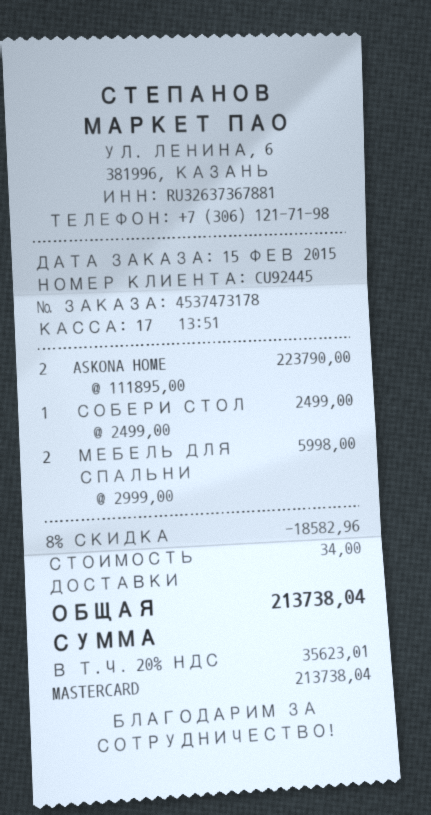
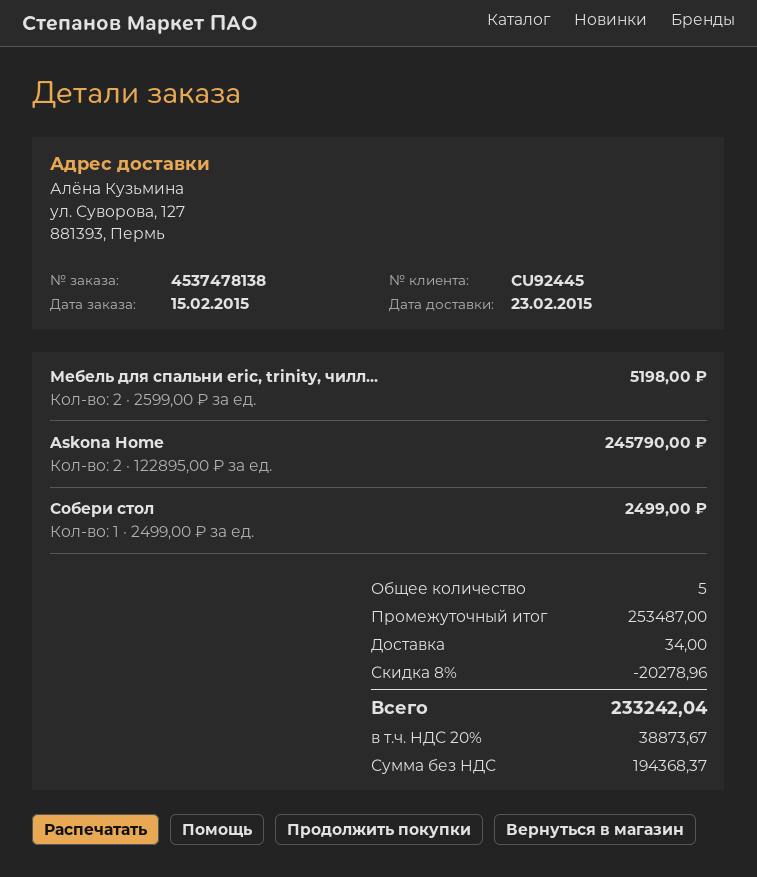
order number: 4537473178 -> 4537478138
ASKONA HOME: 2 x 111895.00 = 223790.00 -> 2 x 122895.00 = 245790.00
МЕБЕЛЬ ДЛЯ СПАЛЬНИ: 2 x 2999.00 = 5998.00 -> 2 x 2599.00 = 5198.00
discount: 8% = 18582.96 -> 8% = 20278.96
tax: 20% = 35623.01 -> 20% = 38873.67
total: 213738.04 -> 233242.04

